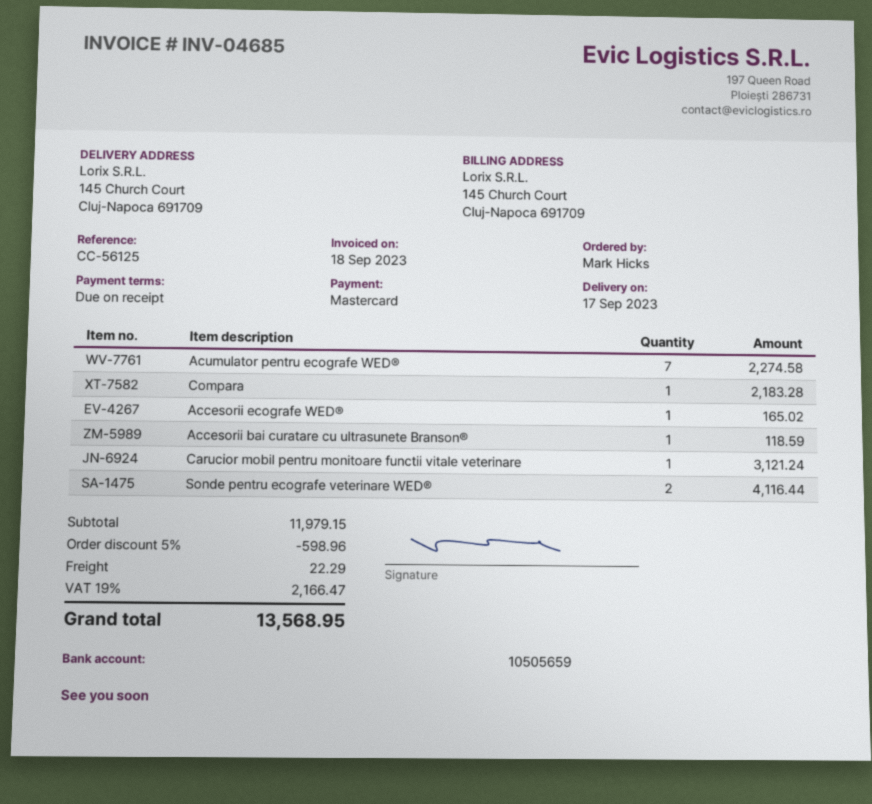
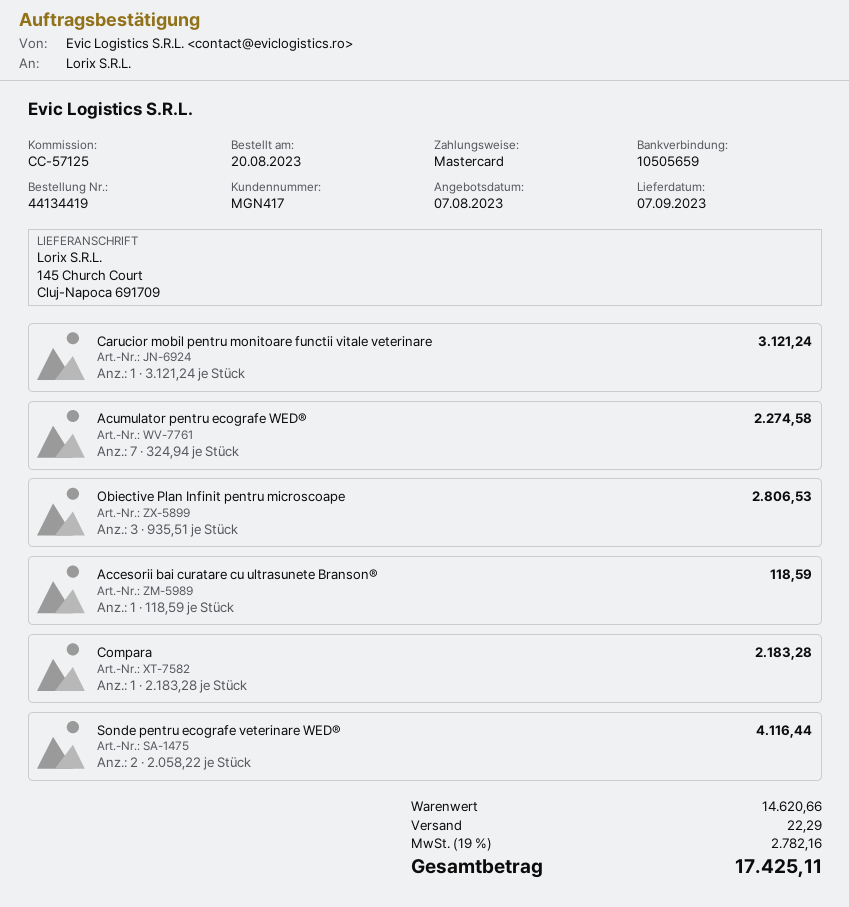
delivery date: 2023-09-17 -> 2023-09-07
reference: CC-56125 -> CC-57125
Accesorii ecografe WED®: 1 for 165.02 -> none
Obiective Plan Infinit pentru microscoape: none -> 3 for 2806.53
subtotal: 11979.15 -> 14620.66
discount: 5% = 598.96 -> none
tax: 19% = 2166.47 -> 19% = 2782.16
total: 13568.95 -> 17425.11

